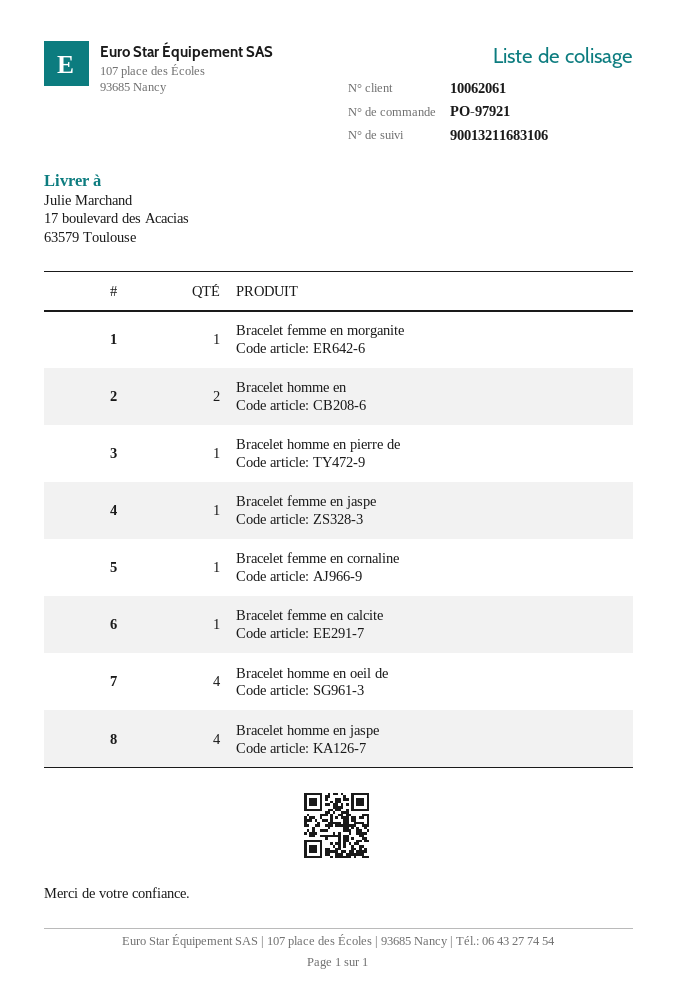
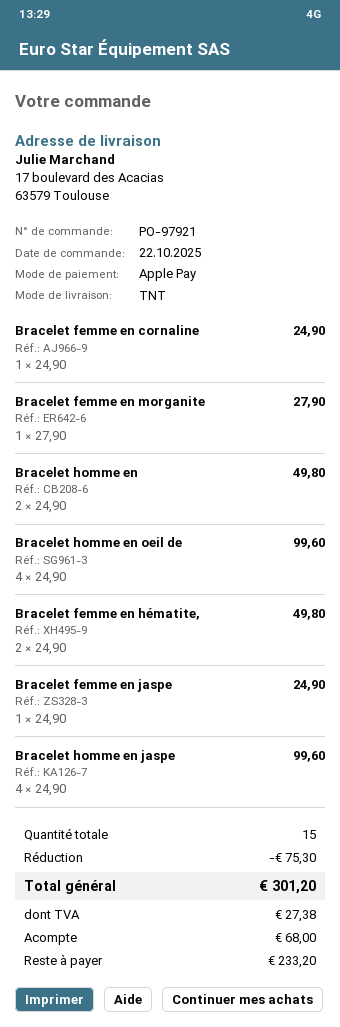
Bracelet homme en pierre de: 1 -> none
Bracelet femme en calcite: 1 -> none
Bracelet femme en hématite,: none -> 2

